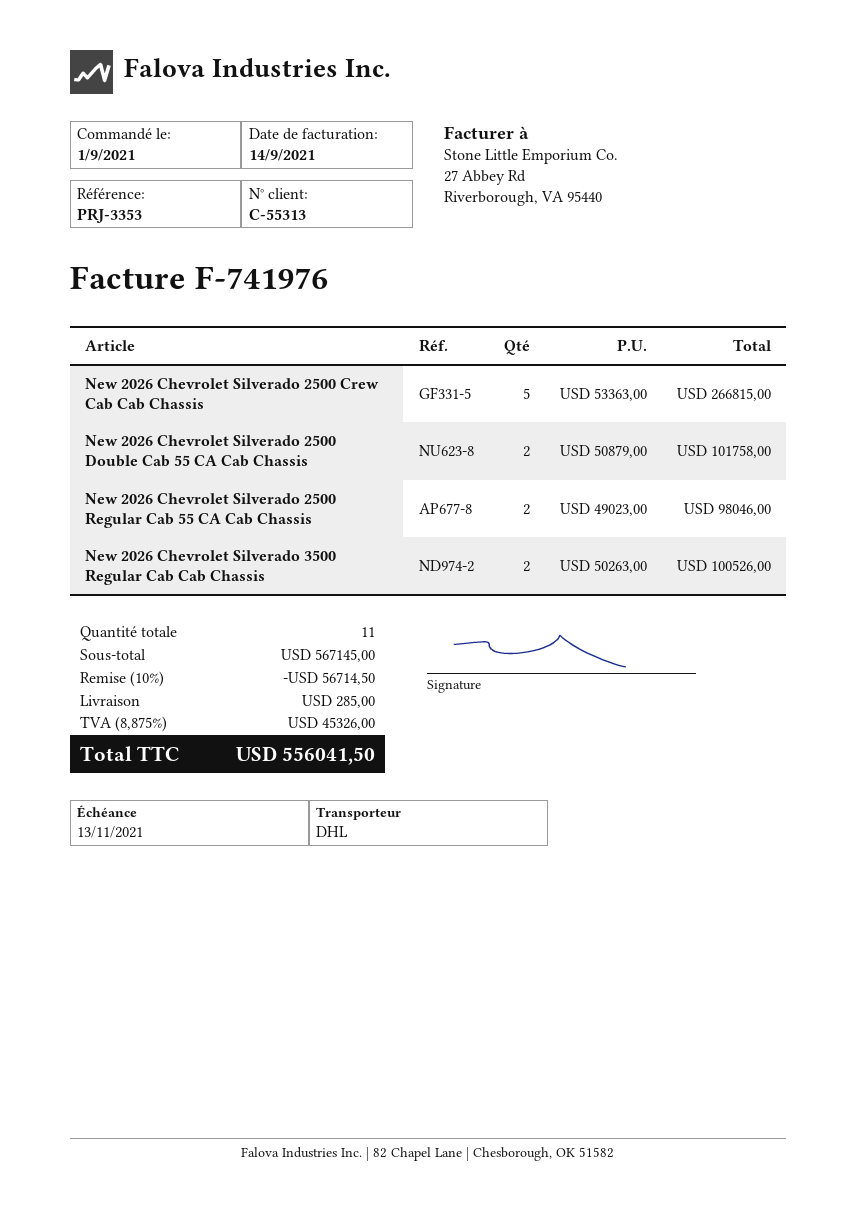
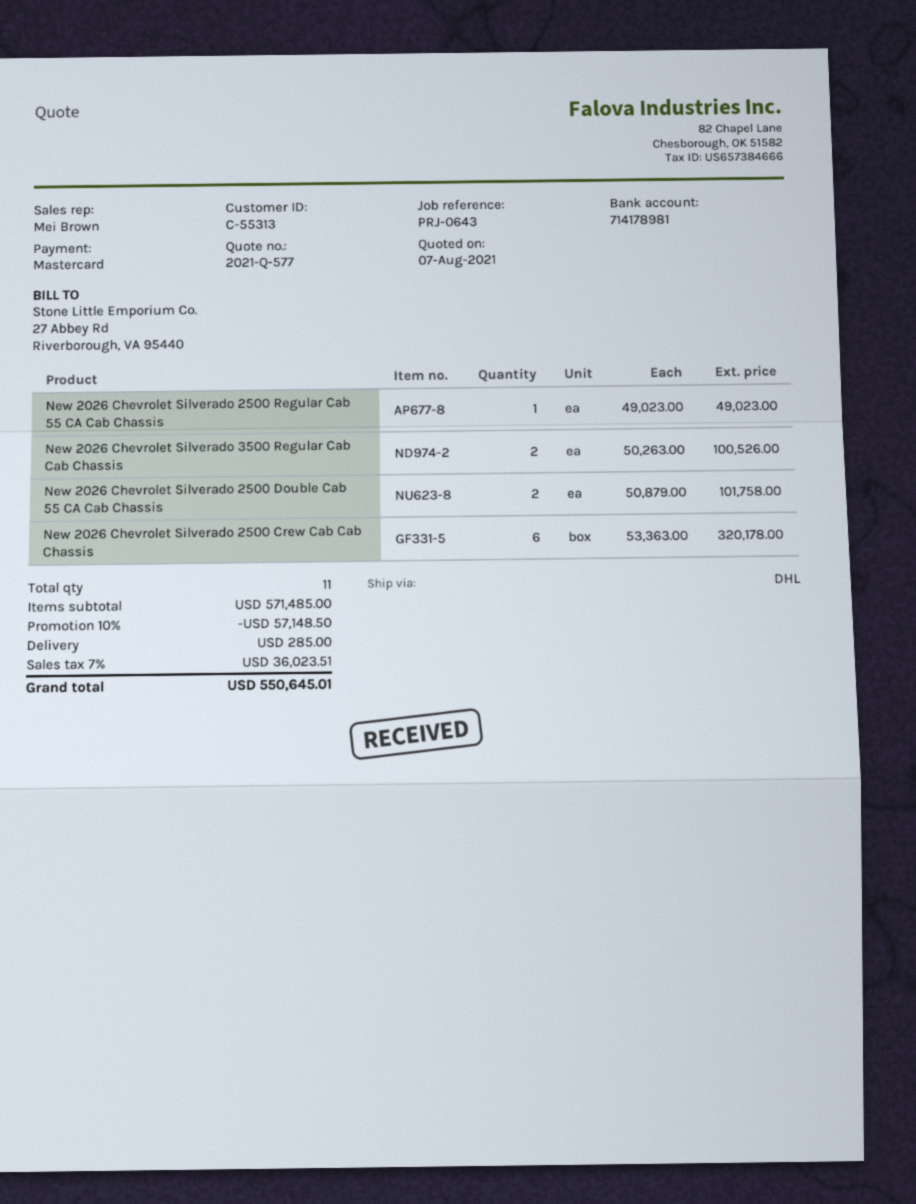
reference: PRJ-3353 -> PRJ-0643
New 2026 Chevrolet Silverado 2500 Crew Cab Cab Chassis: 5 x 53363.00 = 266815.00 -> 6 x 53363.00 = 320178.00
New 2026 Chevrolet Silverado 2500 Regular Cab 55 CA Cab Chassis: 2 x 49023.00 = 98046.00 -> 1 x 49023.00 = 49023.00
subtotal: 567145.00 -> 571485.00
discount: 10% = 56714.50 -> 10% = 57148.50
tax: 8.875% = 45326.00 -> 7% = 36023.51
total: 556041.50 -> 550645.01

